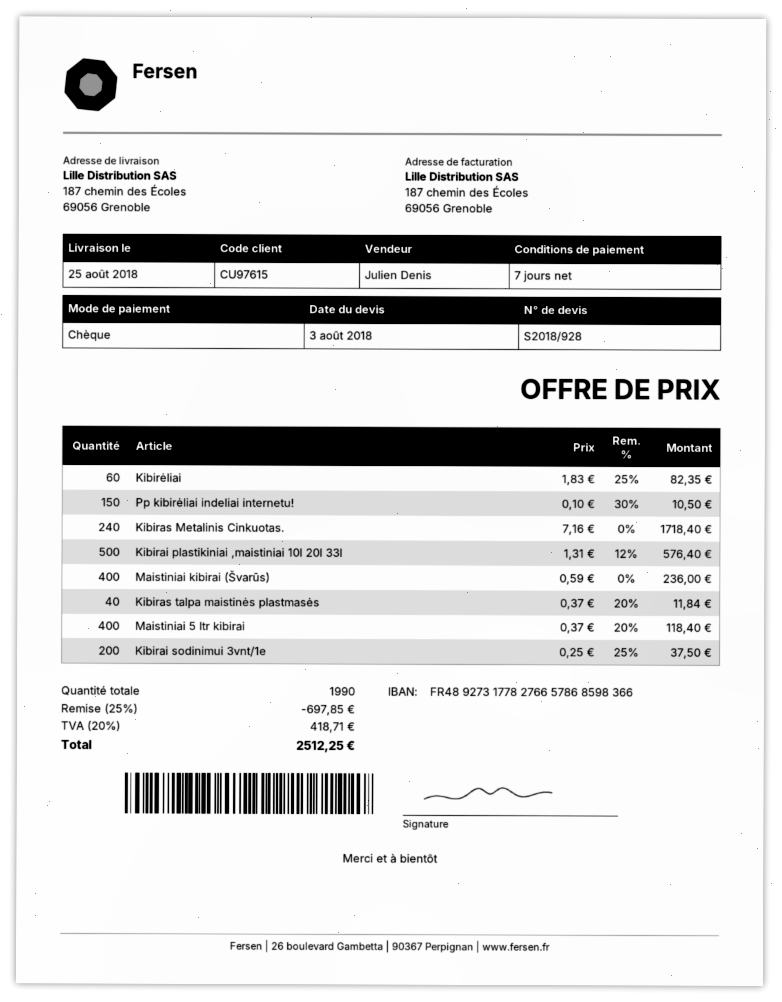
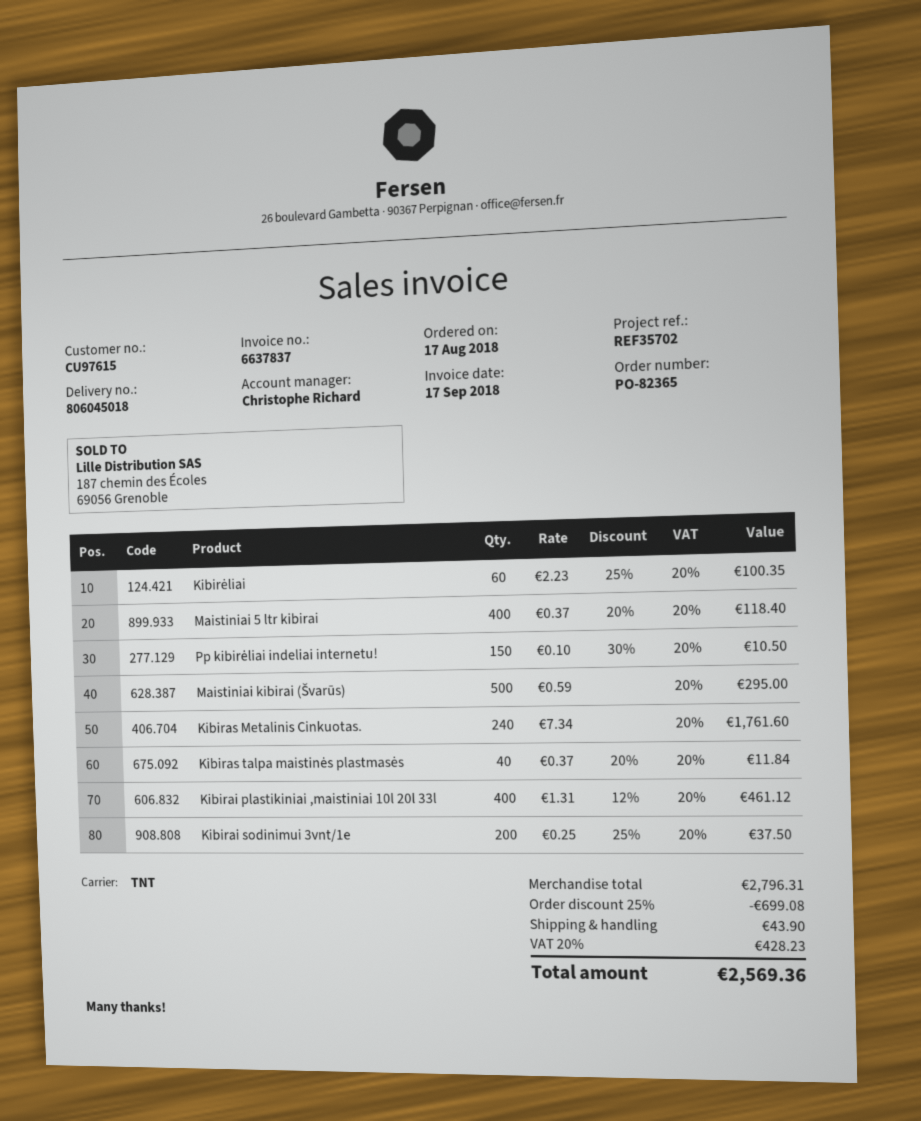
sales rep: Julien Denis -> Christophe Richard
Kibirėliai: 60 x 1.83 - 25% = 82.35 -> 60 x 2.23 - 25% = 100.35
Kibiras Metalinis Cinkuotas.: 240 x 7.16 = 1718.40 -> 240 x 7.34 = 1761.60
Kibirai plastikiniai ,maistiniai 10l 20l 33l: 500 x 1.31 - 12% = 576.40 -> 400 x 1.31 - 12% = 461.12
Maistiniai kibirai (Švarūs): 400 x 0.59 = 236.00 -> 500 x 0.59 = 295.00
discount: 25% = 697.85 -> 25% = 699.08
shipping: none -> 43.90
tax: 20% = 418.71 -> 20% = 428.23
total: 2512.25 -> 2569.36

